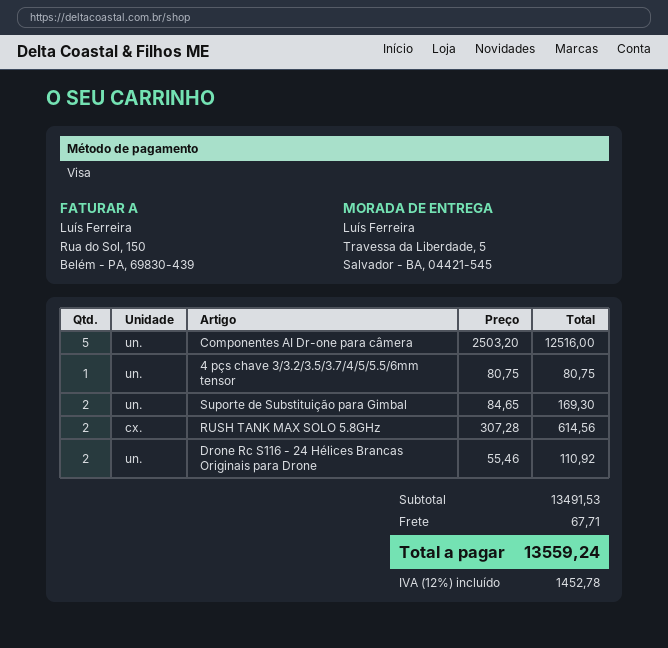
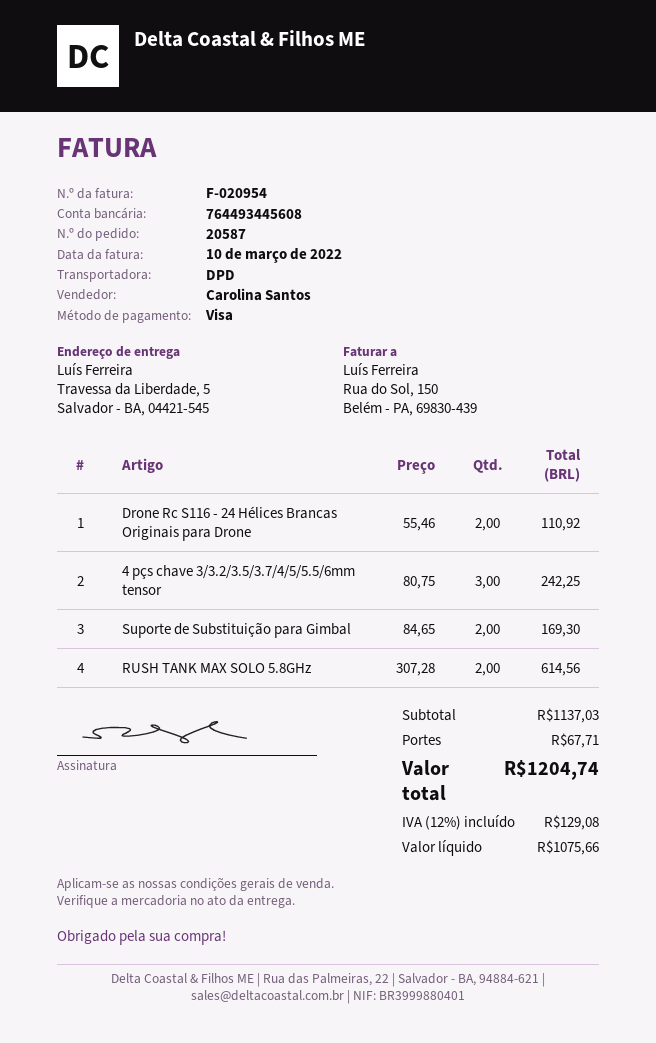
Componentes AI Dr-one para câmera: 5 x 2503.20 = 12516.00 -> none
4 pçs chave 3/3.2/3.5/3.7/4/5/5.5/6mm tensor: 1 x 80.75 = 80.75 -> 3 x 80.75 = 242.25
subtotal: 13491.53 -> 1137.03
tax: 12% = 1452.78 -> 12% = 129.08
total: 13559.24 -> 1204.74

